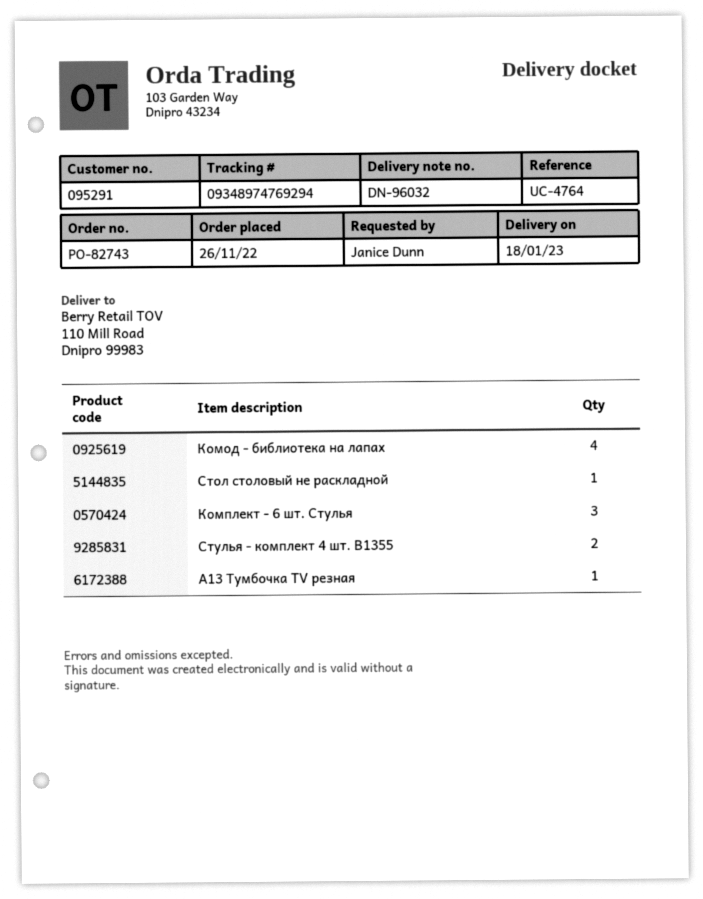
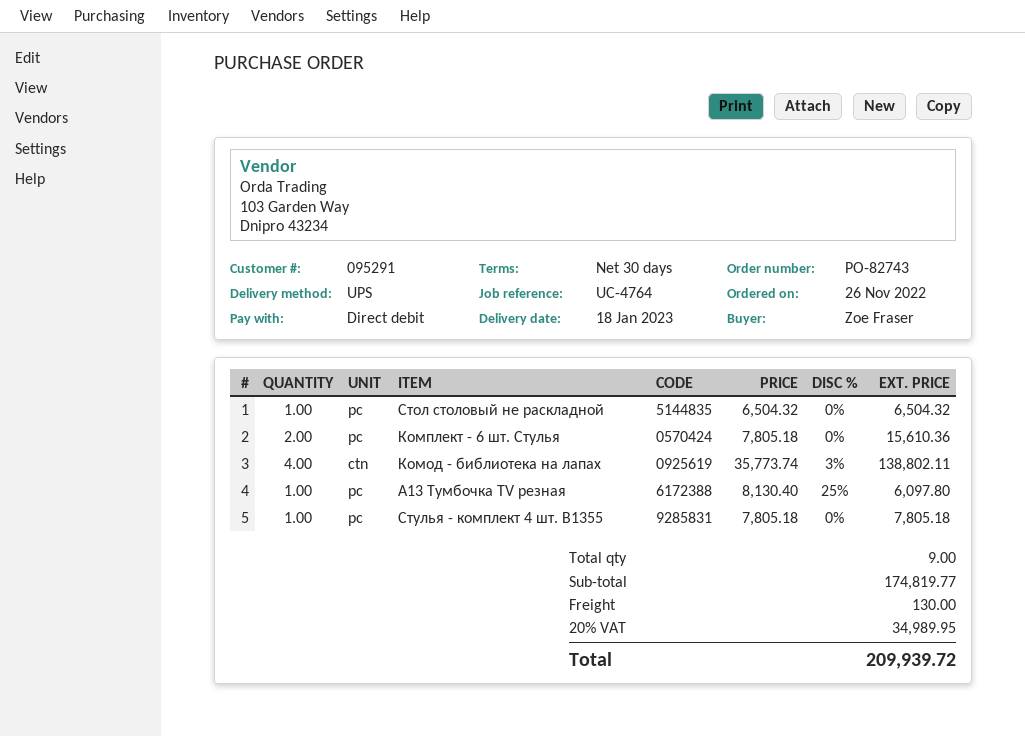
ordered by: Janice Dunn -> Zoe Fraser
Комплект - 6 шт. Стулья: 3 -> 2
Стулья - комплект 4 шт. В1355: 2 -> 1

